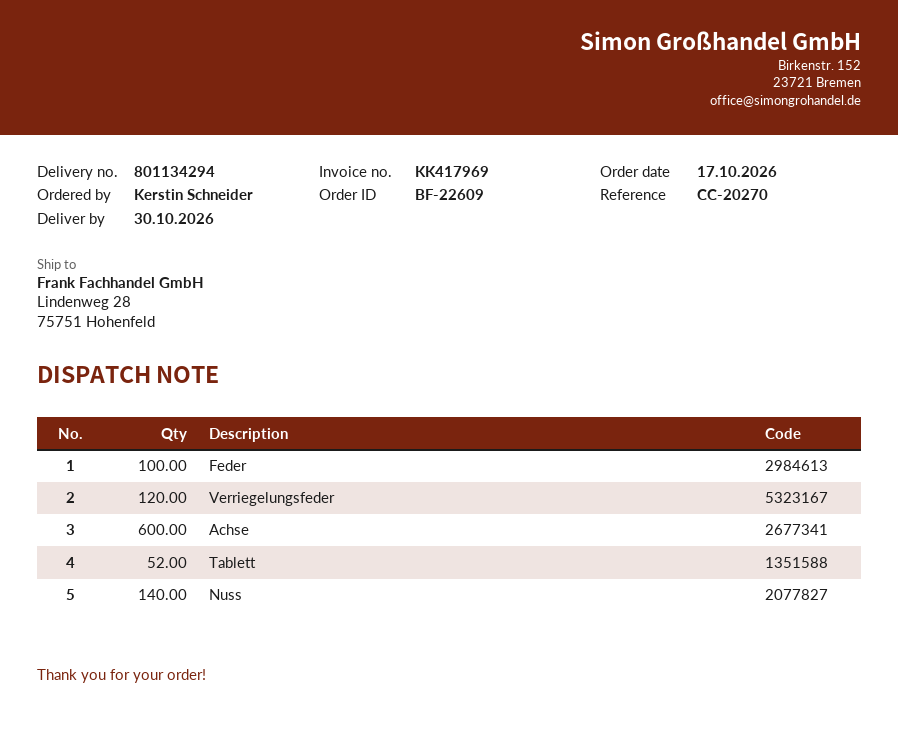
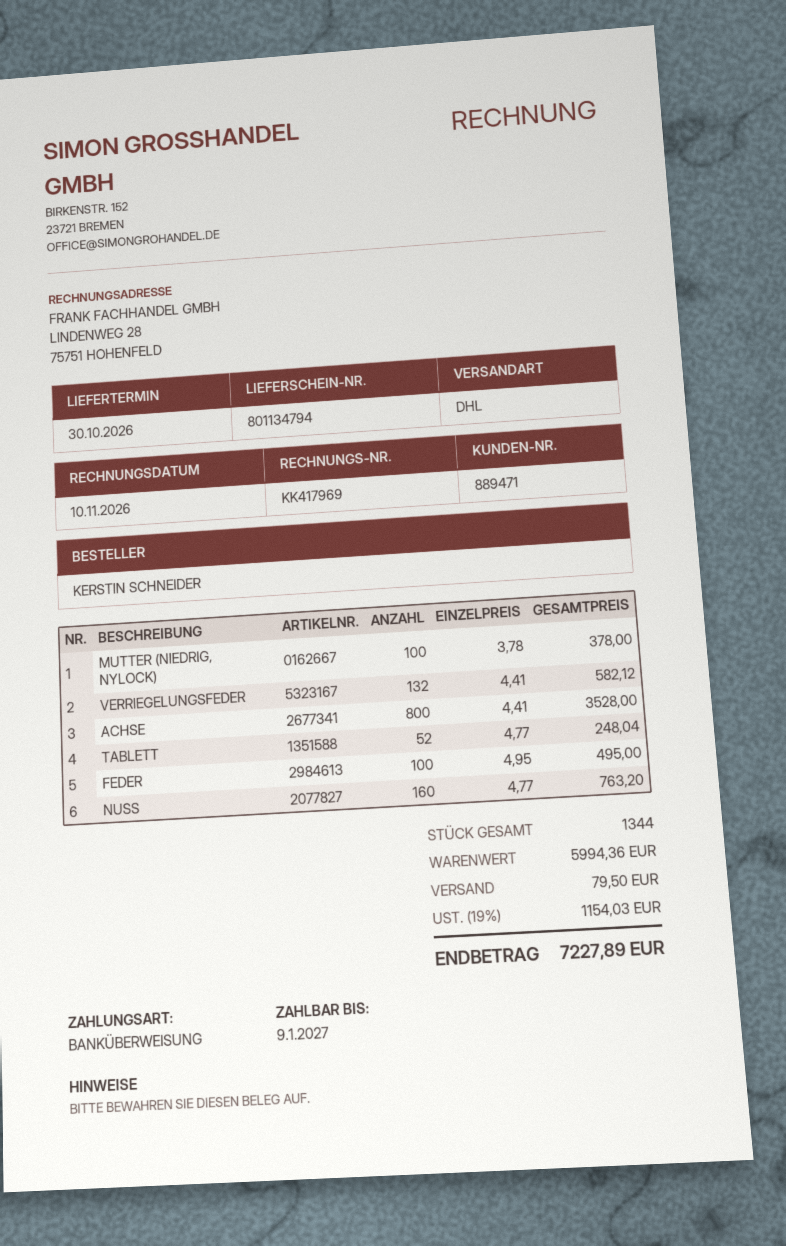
delivery note number: 801134294 -> 801134794
Verriegelungsfeder: 120 -> 132
Achse: 600 -> 800
Nuss: 140 -> 160
MUTTER (NIEDRIG, NYLOCK): none -> 100

